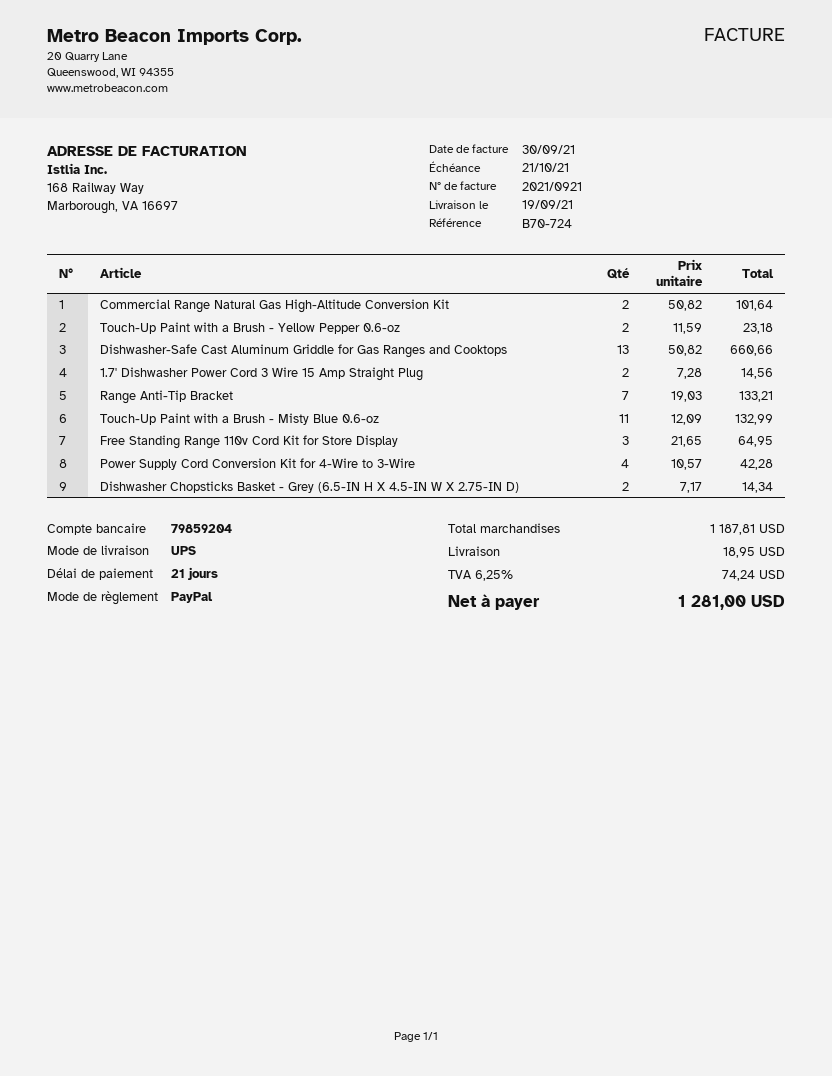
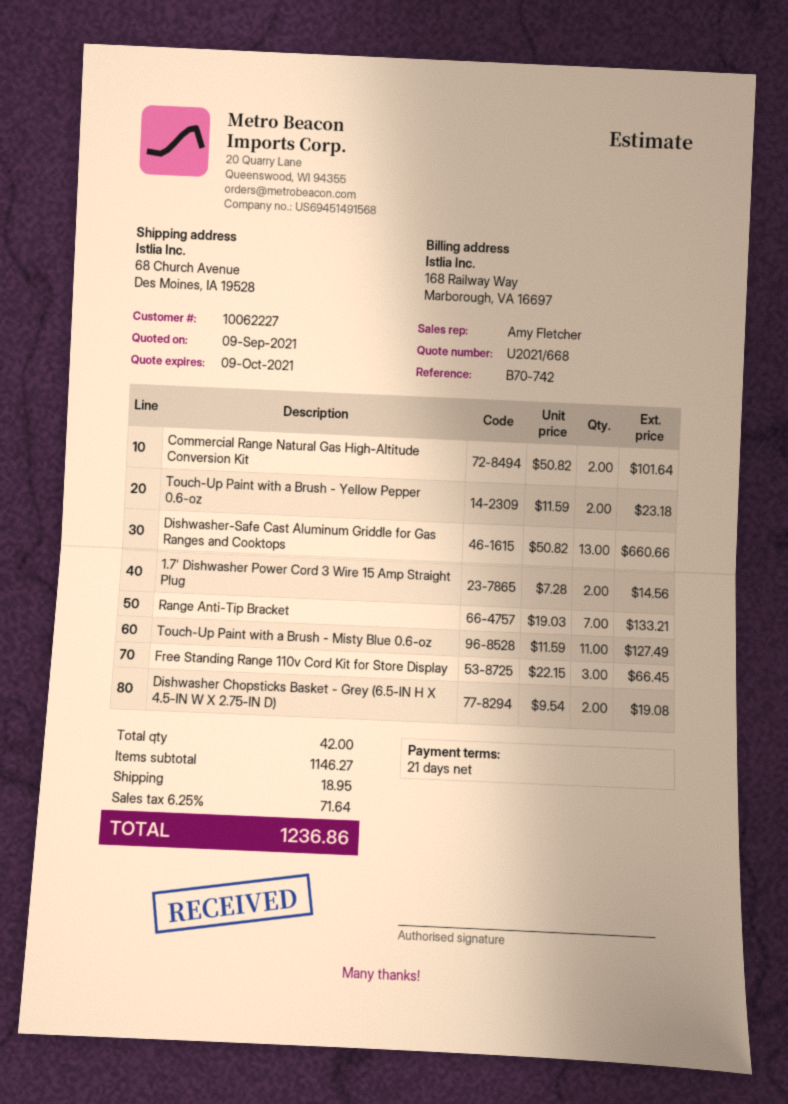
reference: B70-724 -> B70-742
Touch-Up Paint with a Brush - Misty Blue 0.6-oz: 11 x 12.09 = 132.99 -> 11 x 11.59 = 127.49
Free Standing Range 110v Cord Kit for Store Display: 3 x 21.65 = 64.95 -> 3 x 22.15 = 66.45
Power Supply Cord Conversion Kit for 4-Wire to 3-Wire: 4 x 10.57 = 42.28 -> none
Dishwasher Chopsticks Basket - Grey (6.5-IN H X 4.5-IN W X 2.75-IN D): 2 x 7.17 = 14.34 -> 2 x 9.54 = 19.08
subtotal: 1187.81 -> 1146.27
tax: 6.25% = 74.24 -> 6.25% = 71.64
total: 1281.00 -> 1236.86

